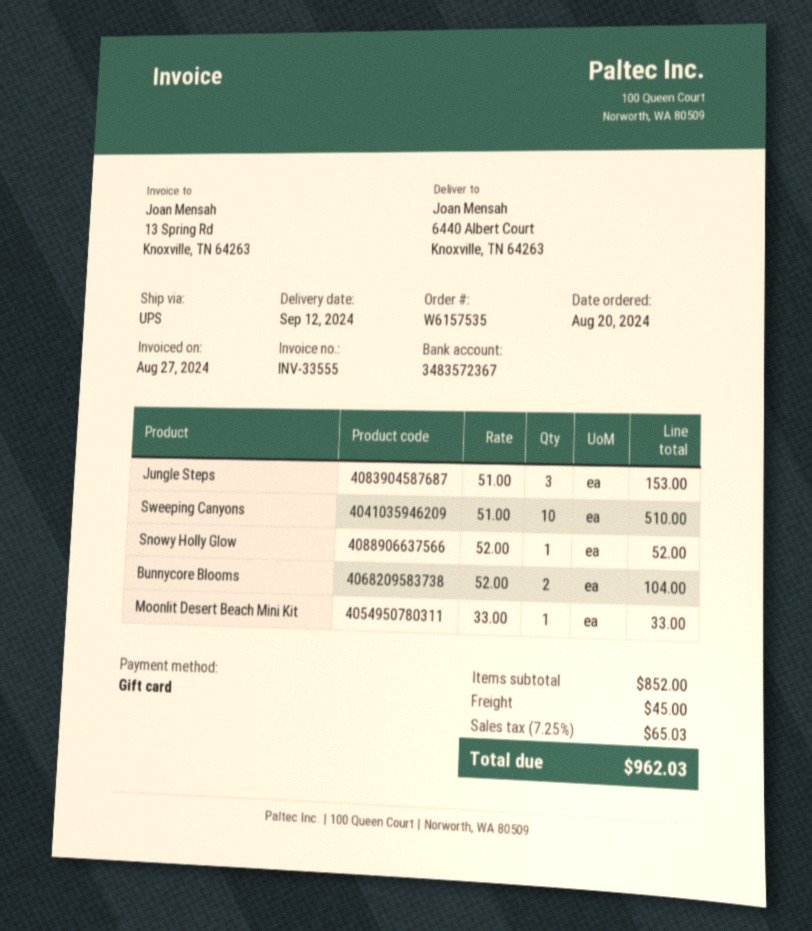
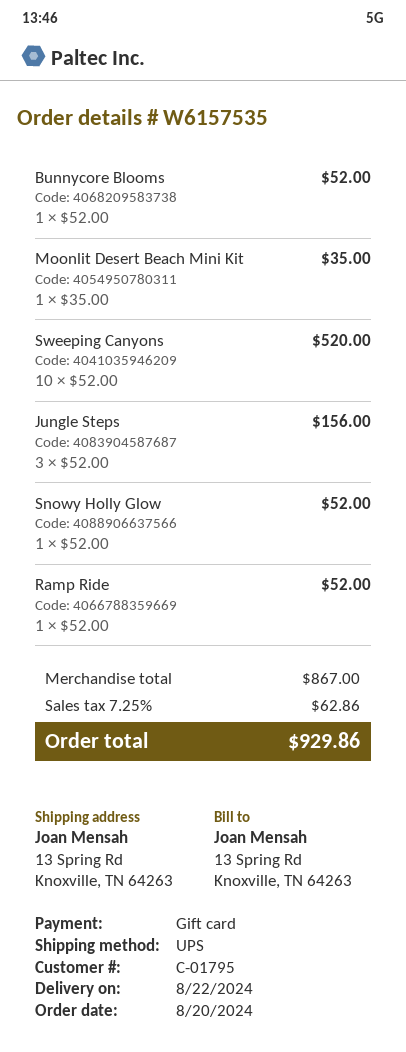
delivery date: 2024-09-12 -> 2024-08-22
ship to: 6440 Albert Court, Knoxville, TN 64263 -> 13 Spring Rd, Knoxville, TN 64263
Jungle Steps: 3 x 51.00 = 153.00 -> 3 x 52.00 = 156.00
Sweeping Canyons: 10 x 51.00 = 510.00 -> 10 x 52.00 = 520.00
Bunnycore Blooms: 2 x 52.00 = 104.00 -> 1 x 52.00 = 52.00
Moonlit Desert Beach Mini Kit: 1 x 33.00 = 33.00 -> 1 x 35.00 = 35.00
Ramp Ride: none -> 1 x 52.00 = 52.00
subtotal: 852.00 -> 867.00
shipping: 45.00 -> none
tax: 7.25% = 65.03 -> 7.25% = 62.86
total: 962.03 -> 929.86

